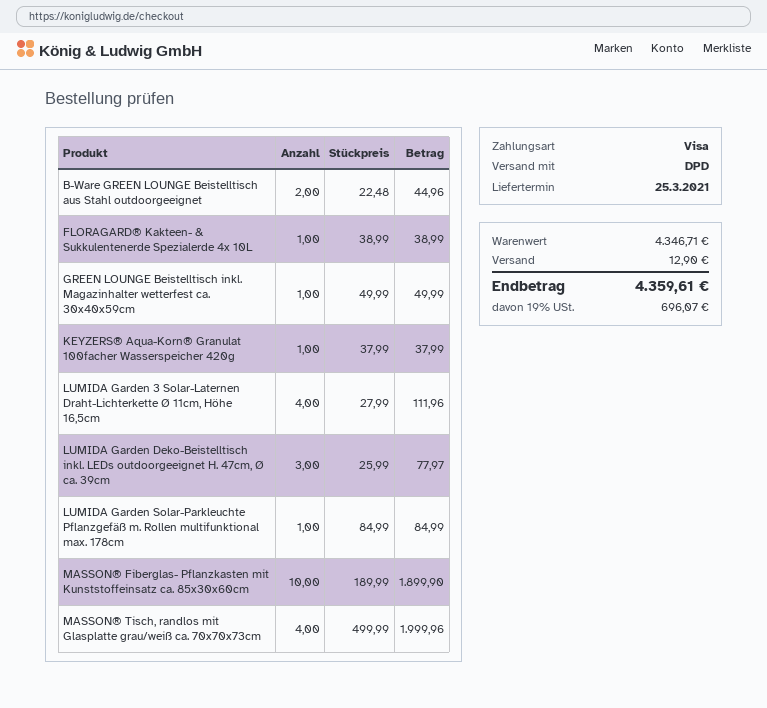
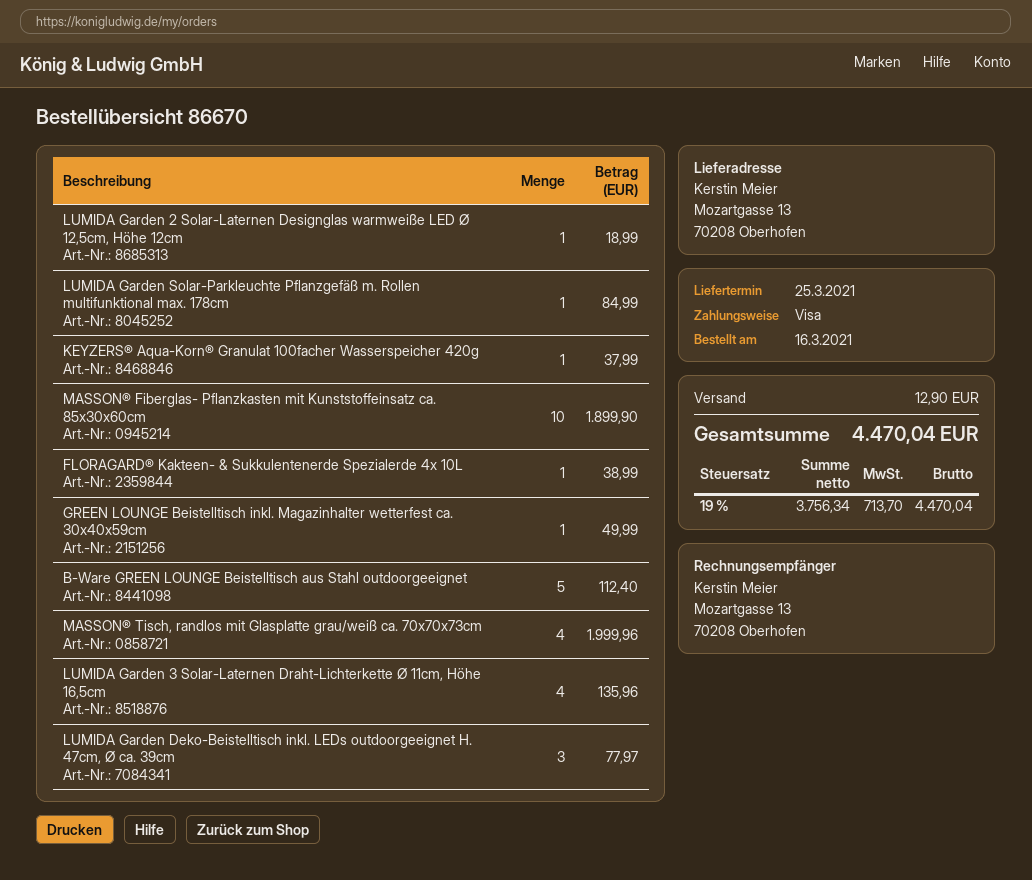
B-Ware GREEN LOUNGE Beistelltisch aus Stahl outdoorgeeignet: 2 for 44.96 -> 5 for 112.40
LUMIDA Garden 3 Solar-Laternen Draht-Lichterkette Ø 11cm, Höhe 16,5cm: 4 for 111.96 -> 4 for 135.96
LUMIDA Garden 2 Solar-Laternen Designglas warmweiße LED Ø 12,5cm, Höhe 12cm: none -> 1 for 18.99
tax: 19% = 696.07 -> 19% = 713.70
total: 4359.61 -> 4470.04

